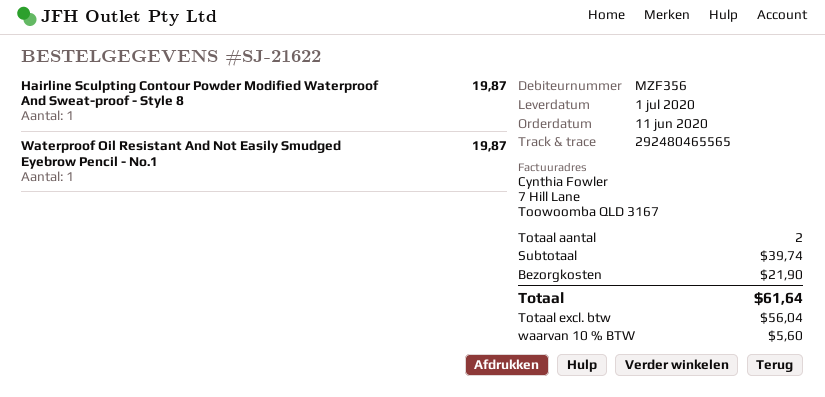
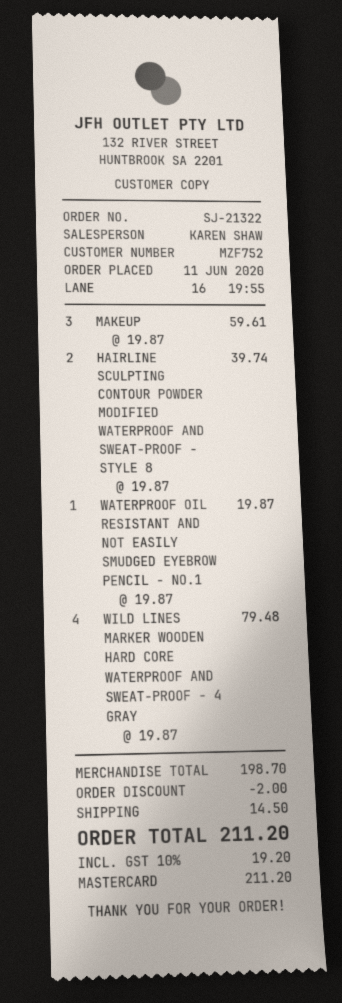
order number: SJ-21622 -> SJ-21322
customer number: MZF356 -> MZF752
Hairline Sculpting Contour Powder Modified Waterproof And Sweat-proof - Style 8: 1 for 19.87 -> 2 for 39.74
MAKEUP: none -> 3 for 59.61
WILD LINES MARKER WOODEN HARD CORE WATERPROOF AND SWEAT-PROOF - 4 GRAY: none -> 4 for 79.48
subtotal: 39.74 -> 198.70
discount: none -> 2.00
shipping: 21.90 -> 14.50
tax: 10% = 5.60 -> 10% = 19.20
total: 61.64 -> 211.20

